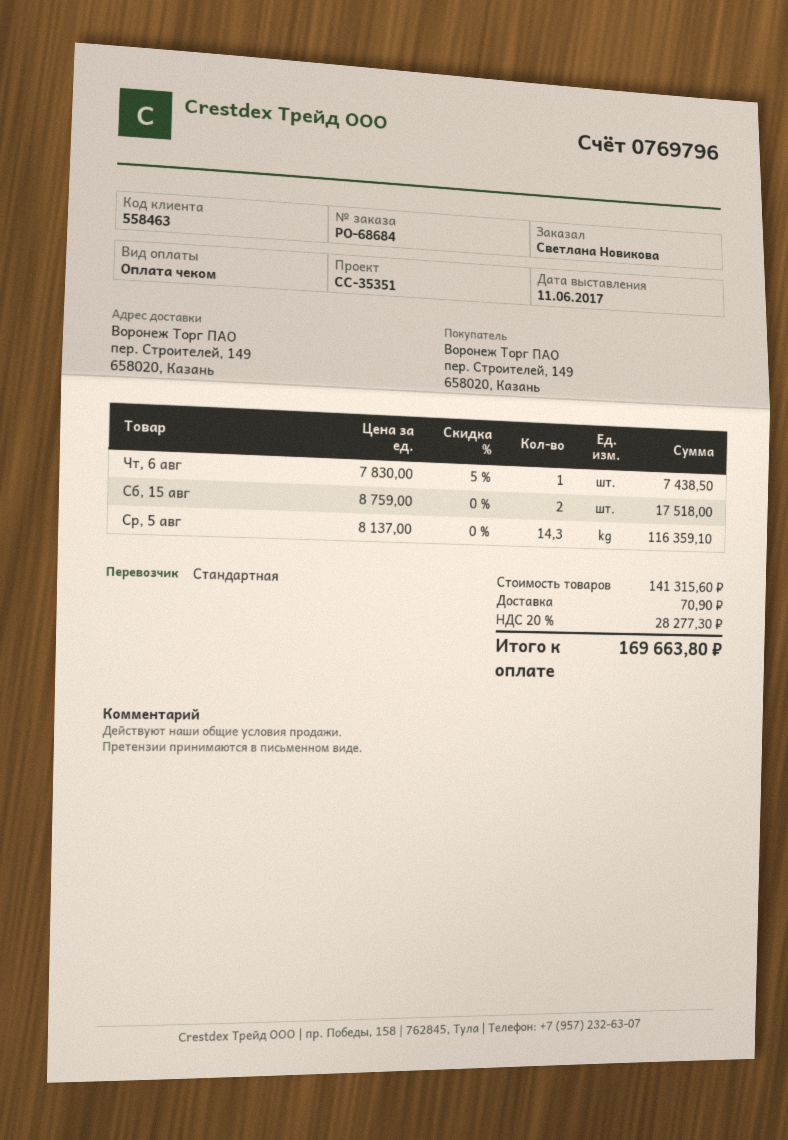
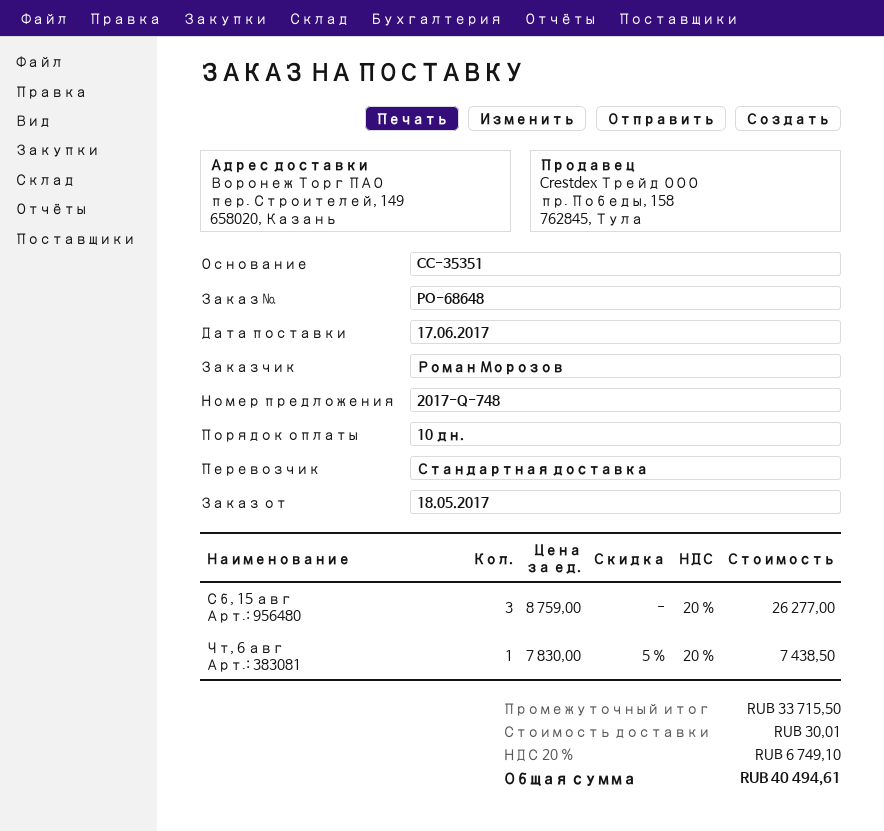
order number: PO-68684 -> PO-68648
ordered by: Светлана Новикова -> Роман Морозов
Сб, 15 авг: 2 x 8759.00 = 17518.00 -> 3 x 8759.00 = 26277.00
Ср, 5 авг: 14.3 x 8137.00 = 116359.10 -> none
subtotal: 141315.60 -> 33715.50
shipping: 70.90 -> 30.01
tax: 20% = 28277.30 -> 20% = 6749.10
total: 169663.80 -> 40494.61

